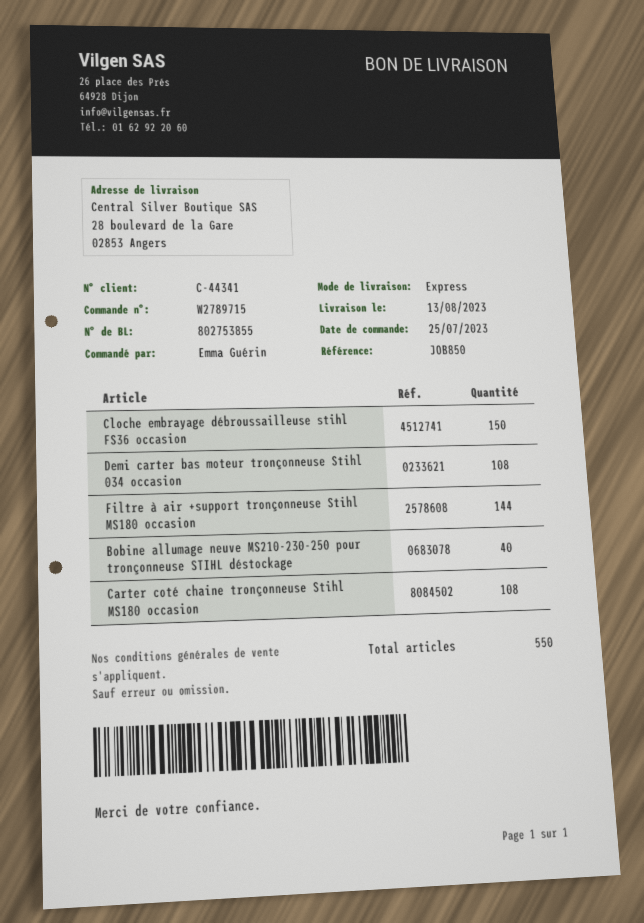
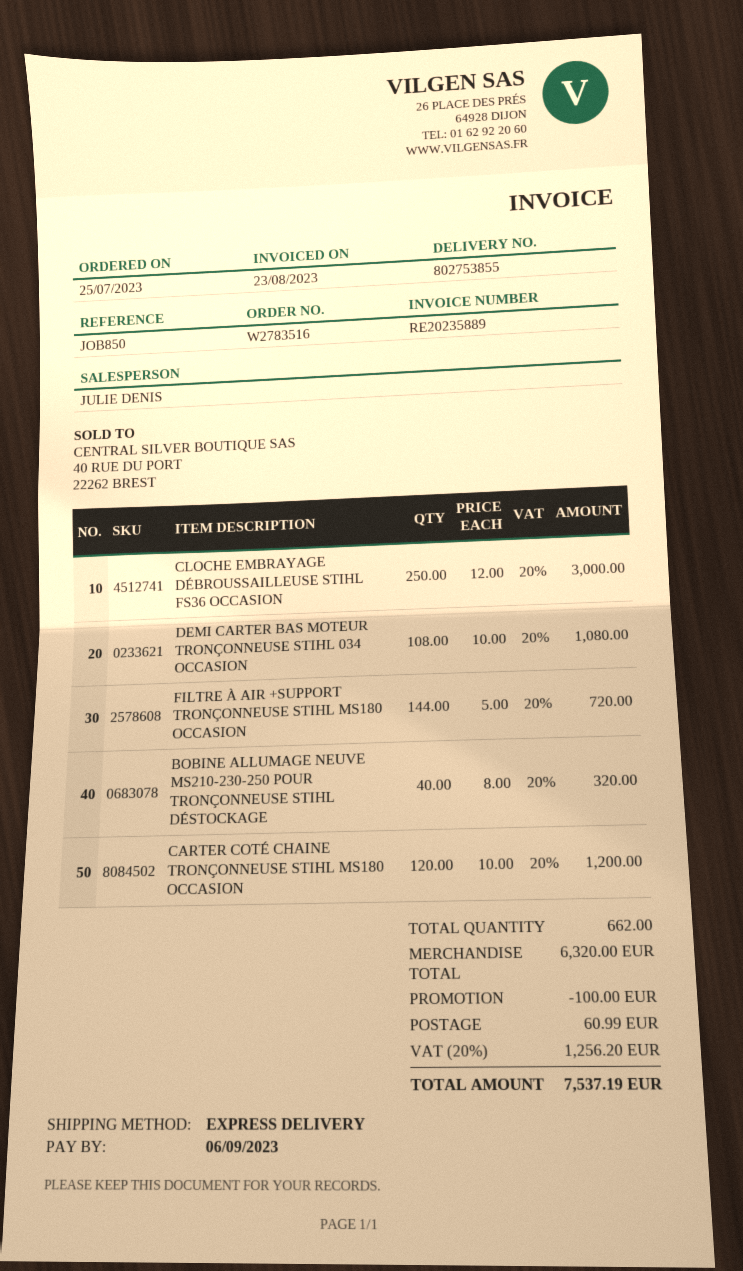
order number: W2789715 -> W2783516
Cloche embrayage débroussailleuse stihl FS36 occasion: 150 -> 250
Carter coté chaine tronçonneuse Stihl MS180 occasion: 108 -> 120
total quantity: 550 -> 662

